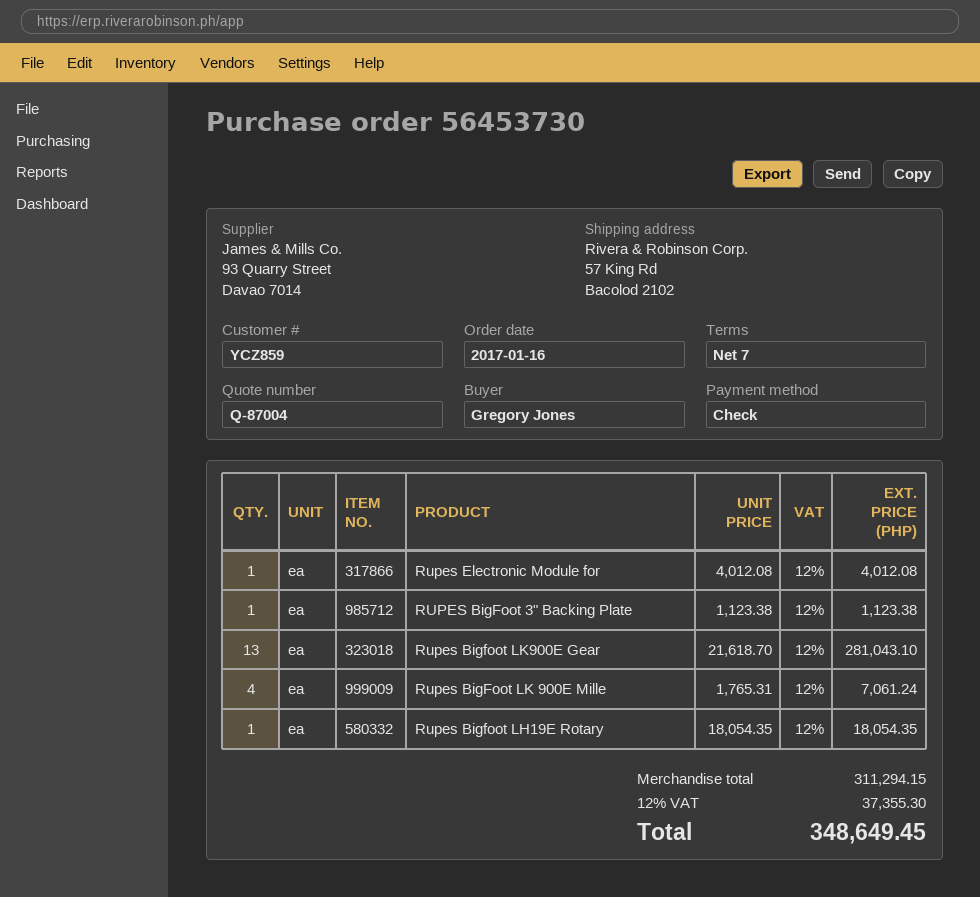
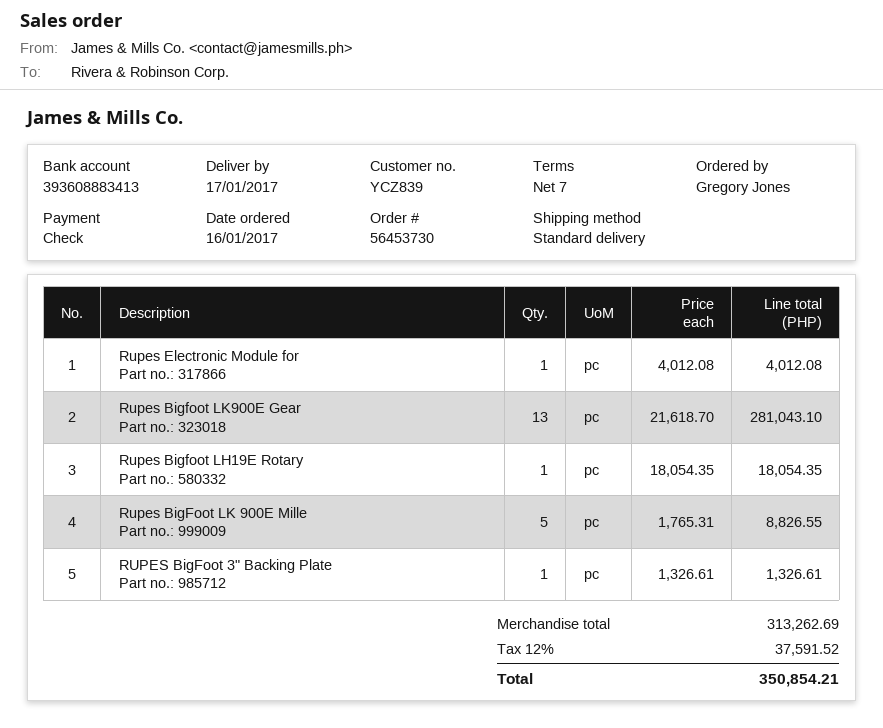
customer number: YCZ859 -> YCZ839
RUPES BigFoot 3" Backing Plate: 1 x 1123.38 = 1123.38 -> 1 x 1326.61 = 1326.61
Rupes BigFoot LK 900E Mille: 4 x 1765.31 = 7061.24 -> 5 x 1765.31 = 8826.55
subtotal: 311294.15 -> 313262.69
tax: 12% = 37355.30 -> 12% = 37591.52
total: 348649.45 -> 350854.21

